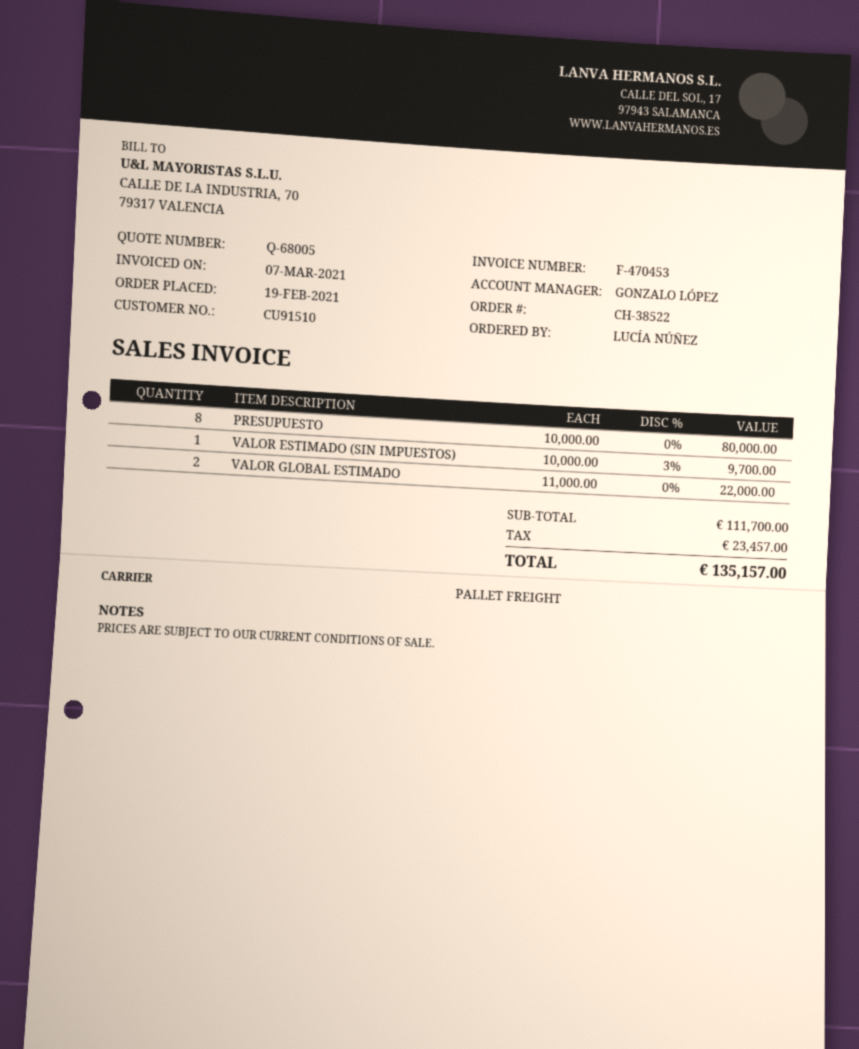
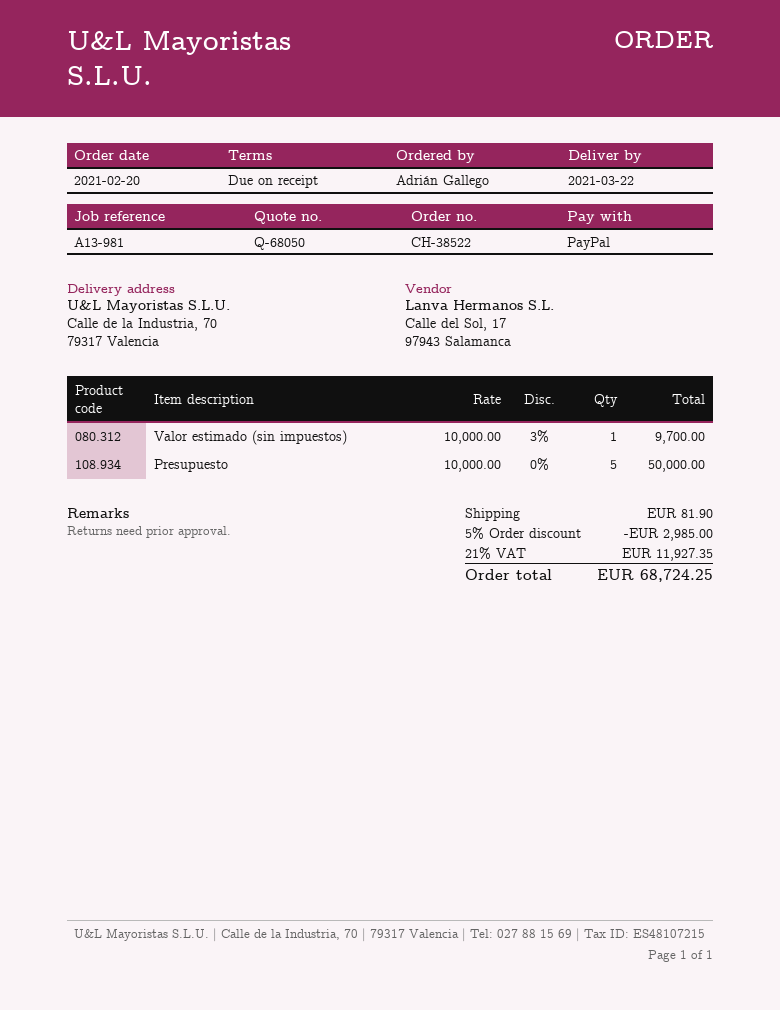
quote number: Q-68005 -> Q-68050
order date: 2021-02-19 -> 2021-02-20
ordered by: LUCÍA NÚÑEZ -> Adrián Gallego
PRESUPUESTO: 8 x 10000.00 = 80000.00 -> 5 x 10000.00 = 50000.00
VALOR GLOBAL ESTIMADO: 2 x 11000.00 = 22000.00 -> none
discount: none -> 5% = 2985.00
shipping: none -> 81.90
tax: 23457.00 -> 11927.35
total: 135157.00 -> 68724.25

